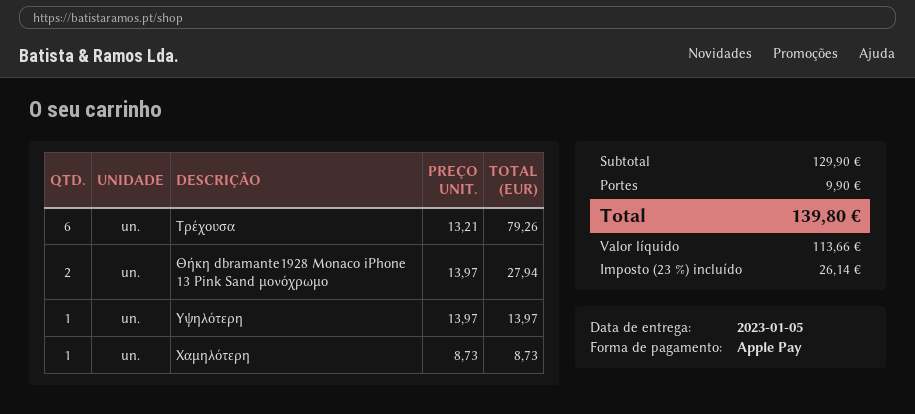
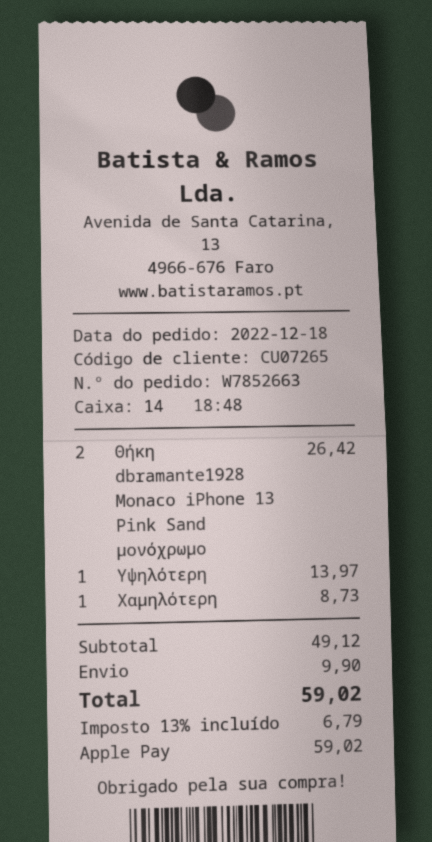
Τρέχουσα: 6 for 79.26 -> none
Θήκη dbramante1928 Monaco iPhone 13 Pink Sand μονόχρωμο: 2 for 27.94 -> 2 for 26.42
subtotal: 129.90 -> 49.12
tax: 23% = 26.14 -> 13% = 6.79
total: 139.80 -> 59.02

